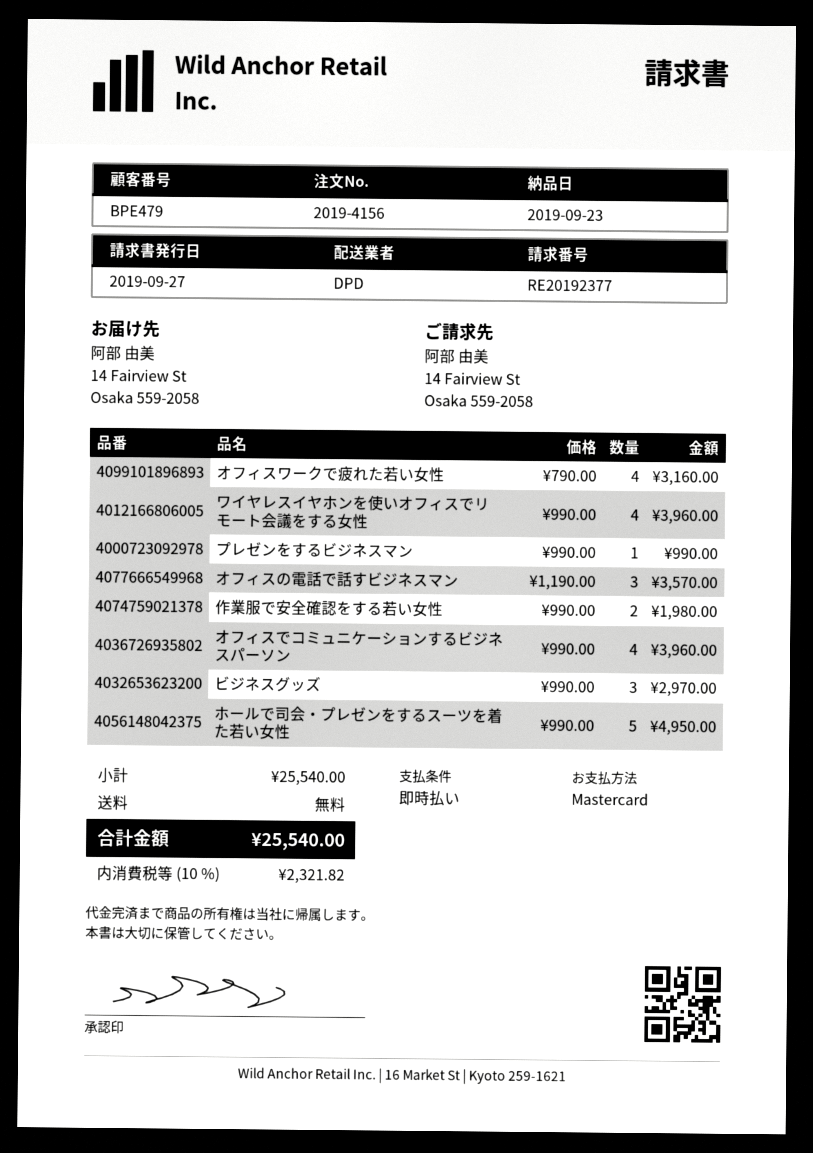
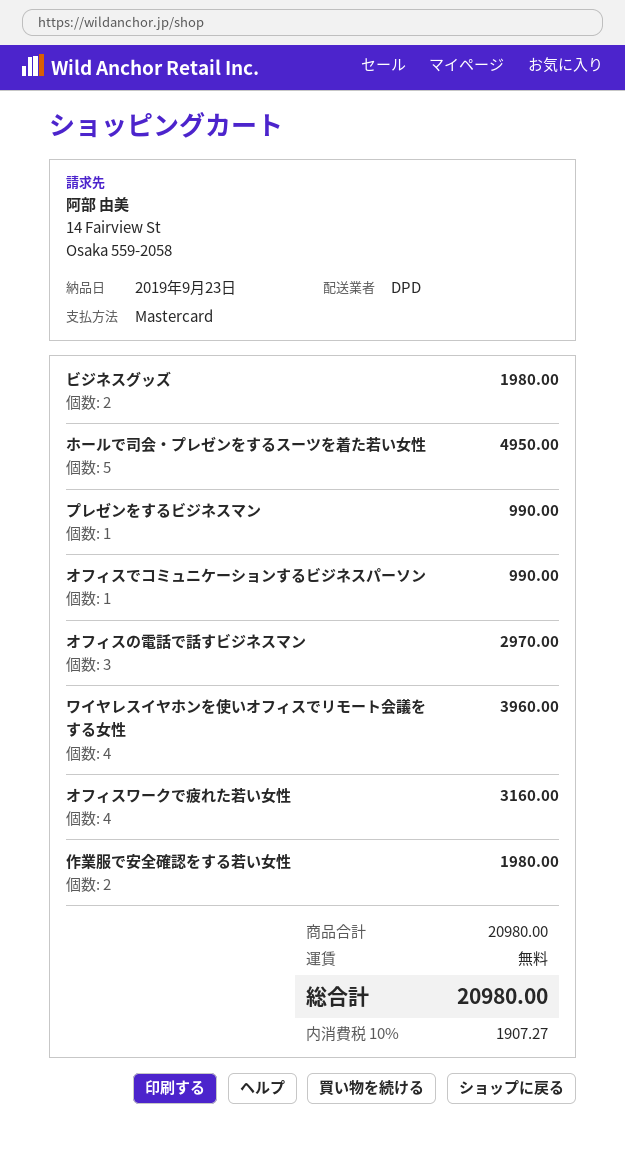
オフィスの電話で話すビジネスマン: 3 for 3570.00 -> 3 for 2970.00
オフィスでコミュニケーションするビジネスパーソン: 4 for 3960.00 -> 1 for 990.00
ビジネスグッズ: 3 for 2970.00 -> 2 for 1980.00
subtotal: 25540.00 -> 20980.00
tax: 10% = 2321.82 -> 10% = 1907.27
total: 25540.00 -> 20980.00

